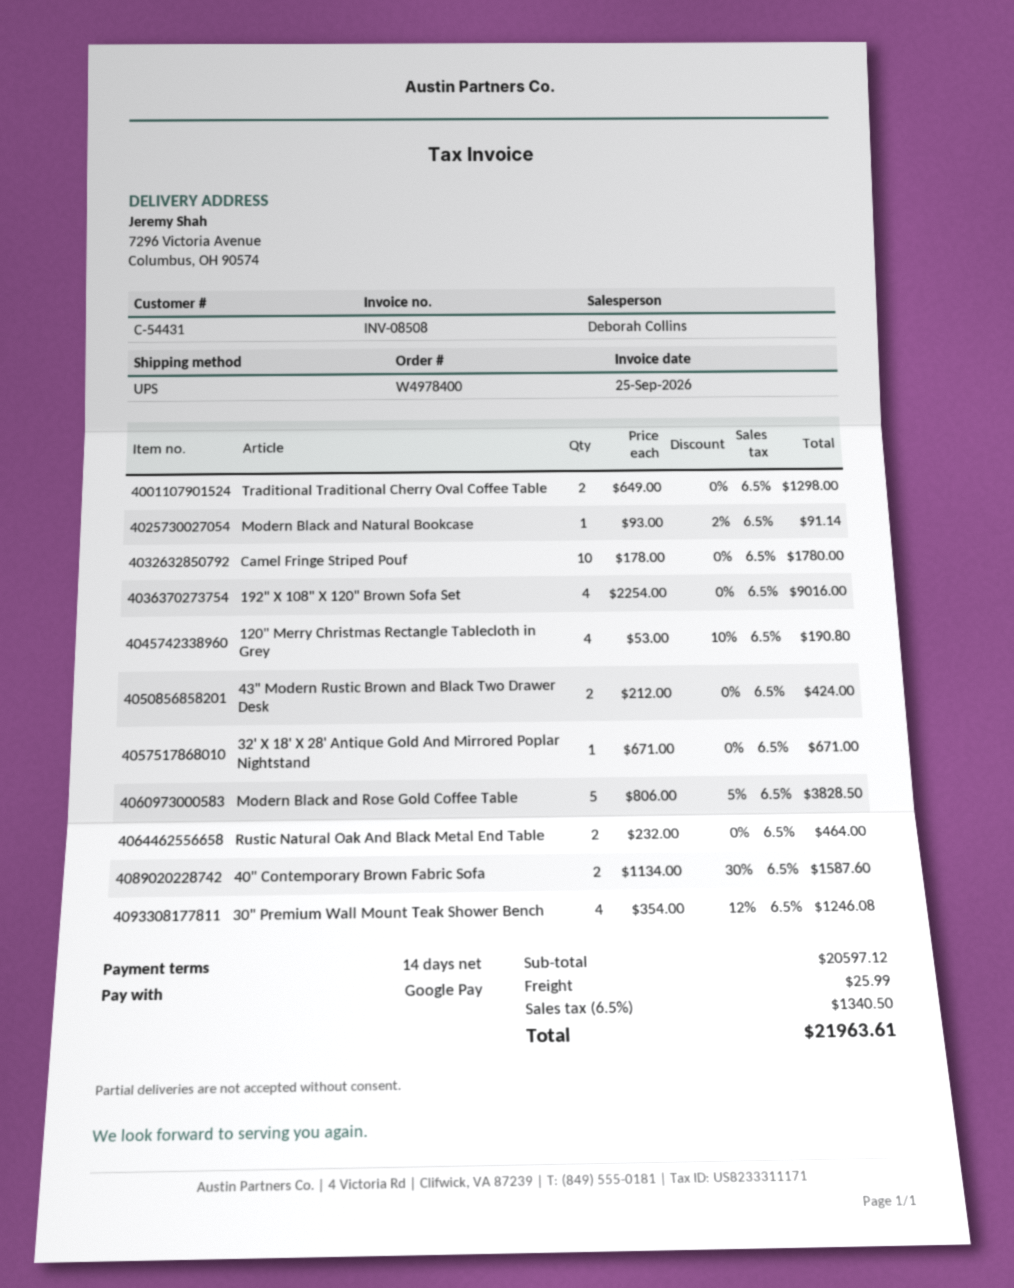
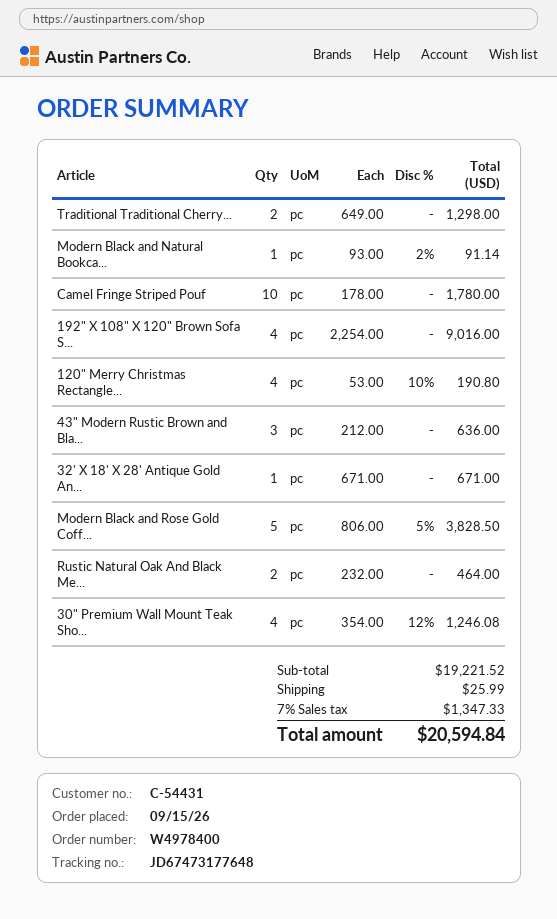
43" Modern Rustic Brown and Black Two Drawer Desk: 2 x 212.00 = 424.00 -> 3 x 212.00 = 636.00
40" Contemporary Brown Fabric Sofa: 2 x 1134.00 - 30% = 1587.60 -> none
subtotal: 20597.12 -> 19221.52
tax: 6.5% = 1340.50 -> 7% = 1347.33
total: 21963.61 -> 20594.84

